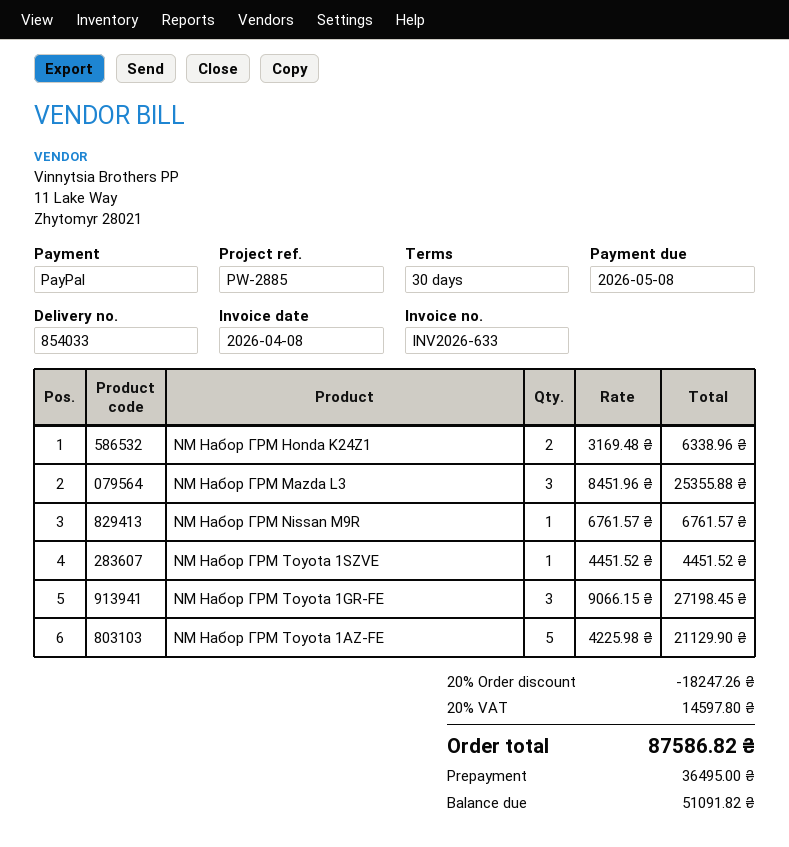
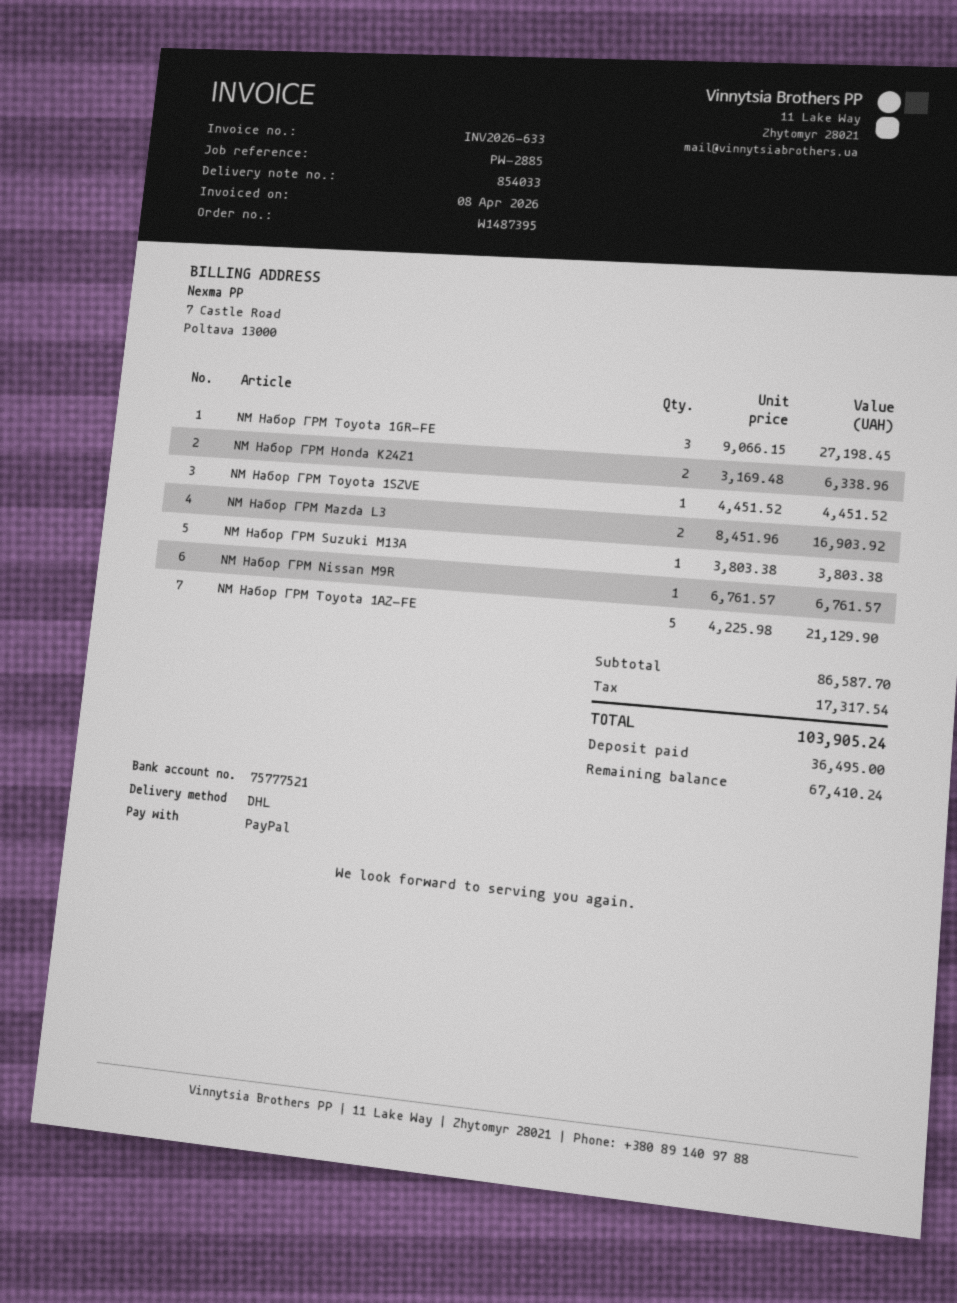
NM Набор ГРМ Mazda L3: 3 x 8451.96 = 25355.88 -> 2 x 8451.96 = 16903.92
NM Набор ГРМ Suzuki M13A: none -> 1 x 3803.38 = 3803.38
discount: 20% = 18247.26 -> none
tax: 14597.80 -> 17317.54
total: 87586.82 -> 103905.24
balance: 51091.82 -> 67410.24

